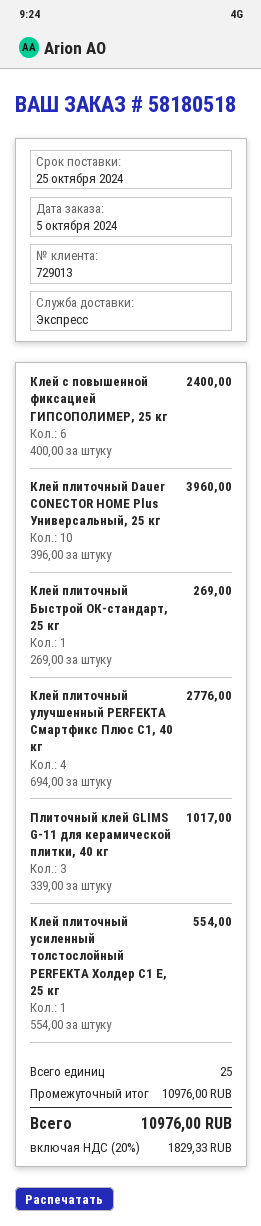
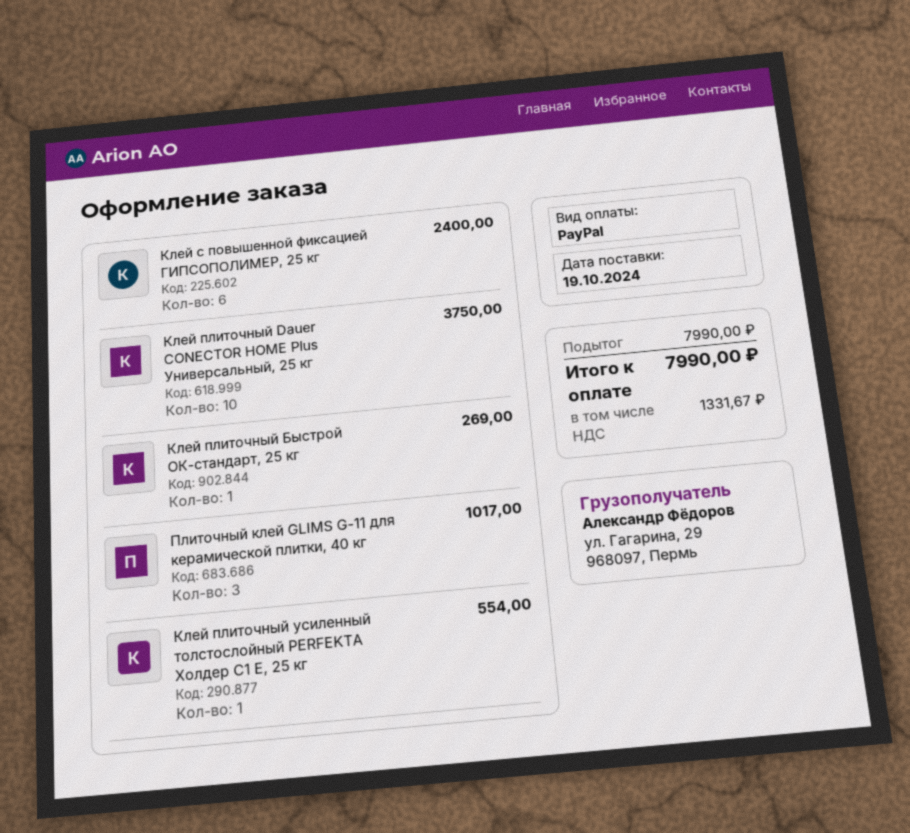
delivery date: 2024-10-25 -> 2024-10-19
Клей плиточный Dauer CONECTOR HOME Plus Универсальный, 25 кг: 10 for 3960.00 -> 10 for 3750.00
Клей плиточный улучшенный PERFEKTA Смартфикс Плюс C1, 40 кг: 4 for 2776.00 -> none
subtotal: 10976.00 -> 7990.00
tax: 1829.33 -> 1331.67
total: 10976.00 -> 7990.00

